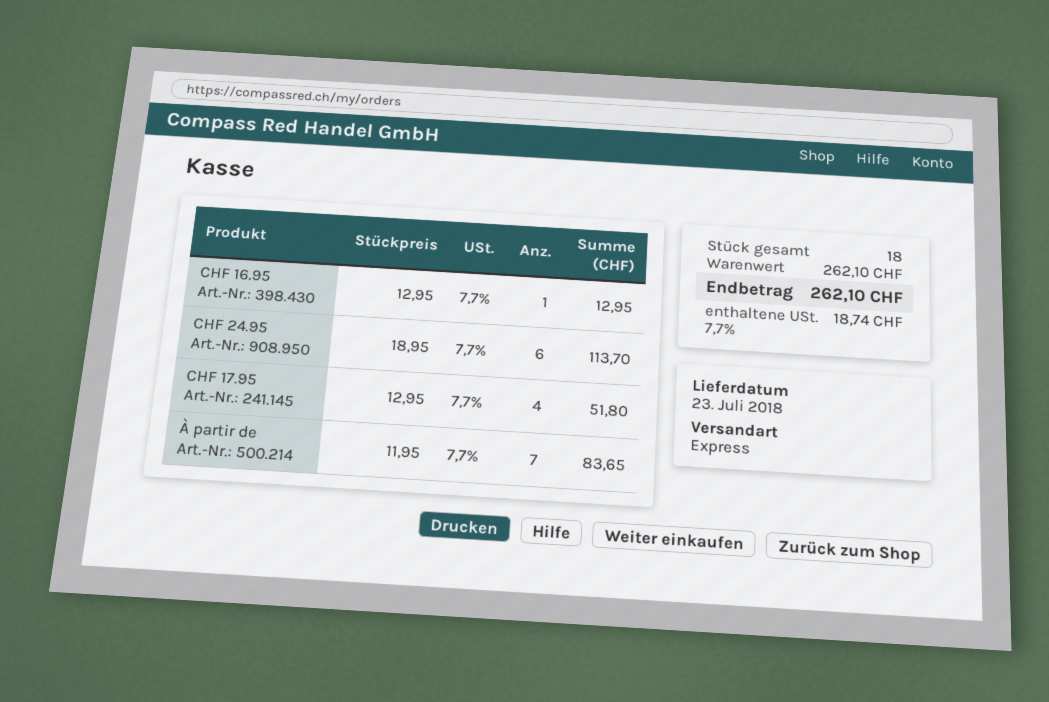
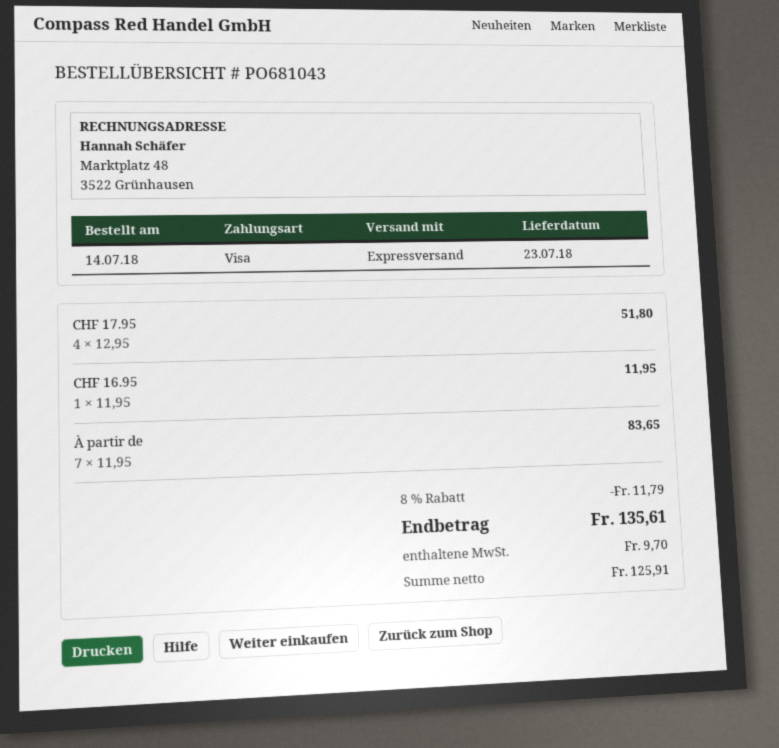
CHF 16.95: 1 x 12.95 = 12.95 -> 1 x 11.95 = 11.95
CHF 24.95: 6 x 18.95 = 113.70 -> none
discount: none -> 8% = 11.79
tax: 18.74 -> 9.70
total: 262.10 -> 135.61

